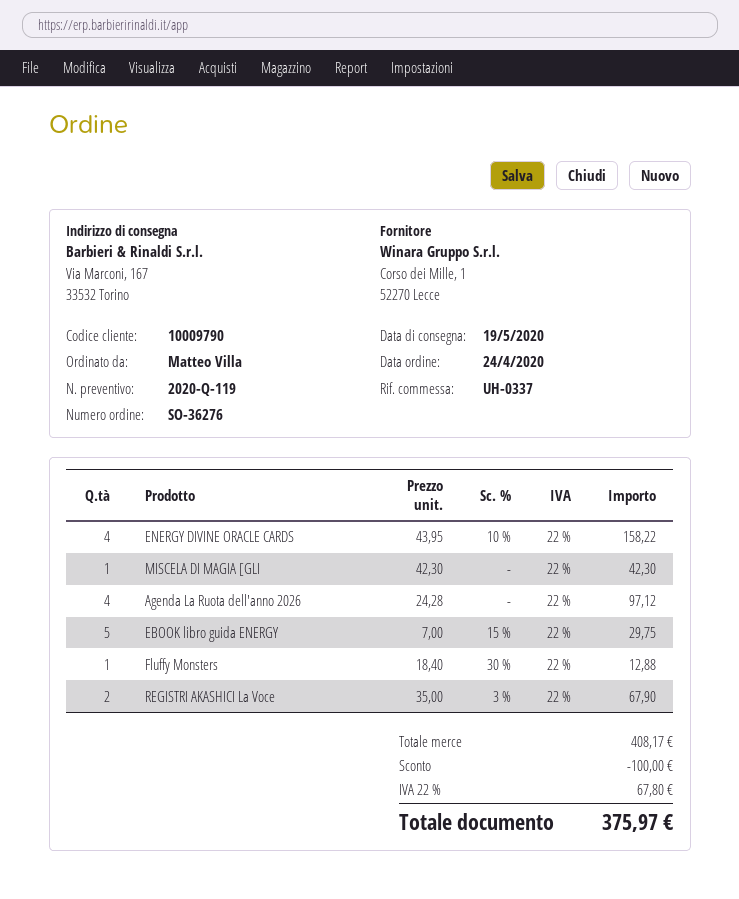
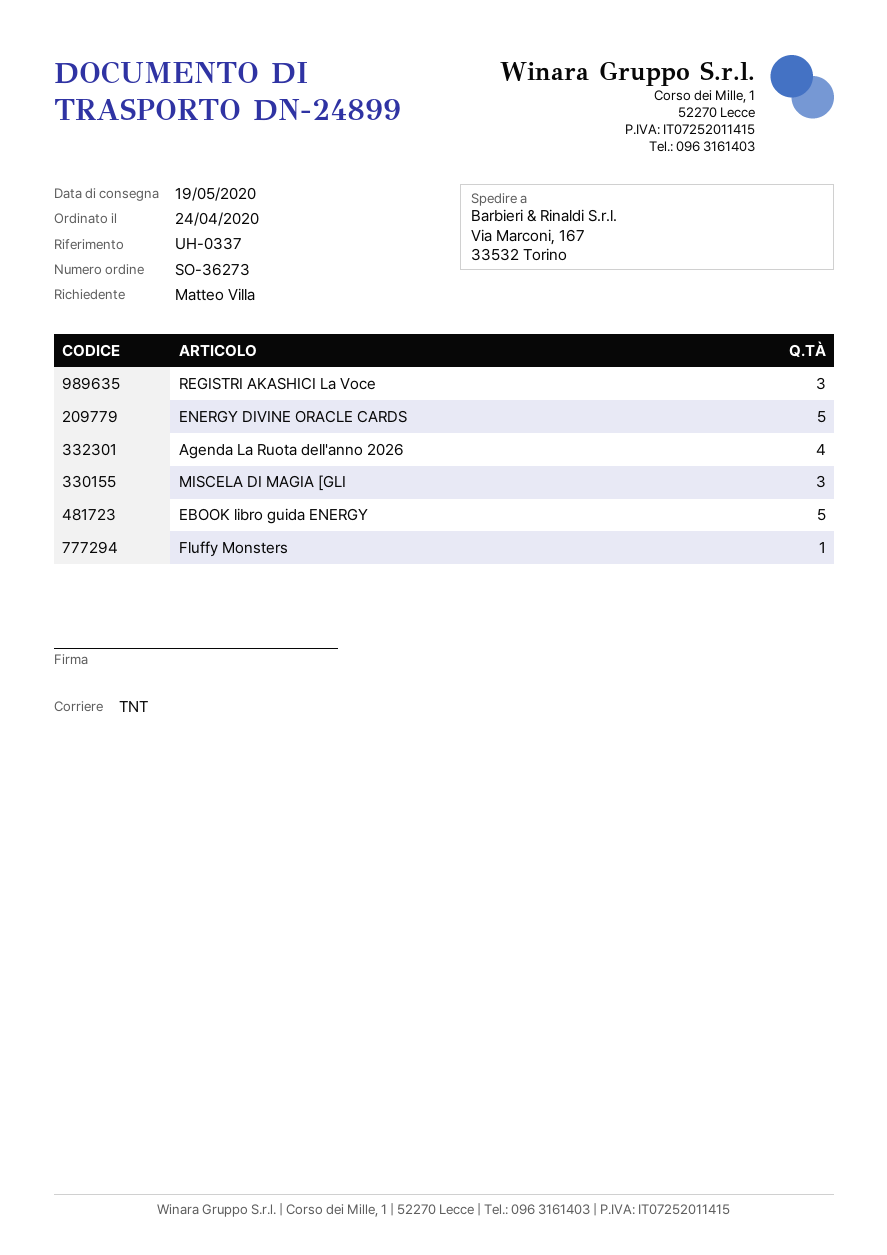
order number: SO-36276 -> SO-36273
ENERGY DIVINE ORACLE CARDS: 4 -> 5
MISCELA DI MAGIA [GLI: 1 -> 3
REGISTRI AKASHICI La Voce: 2 -> 3

